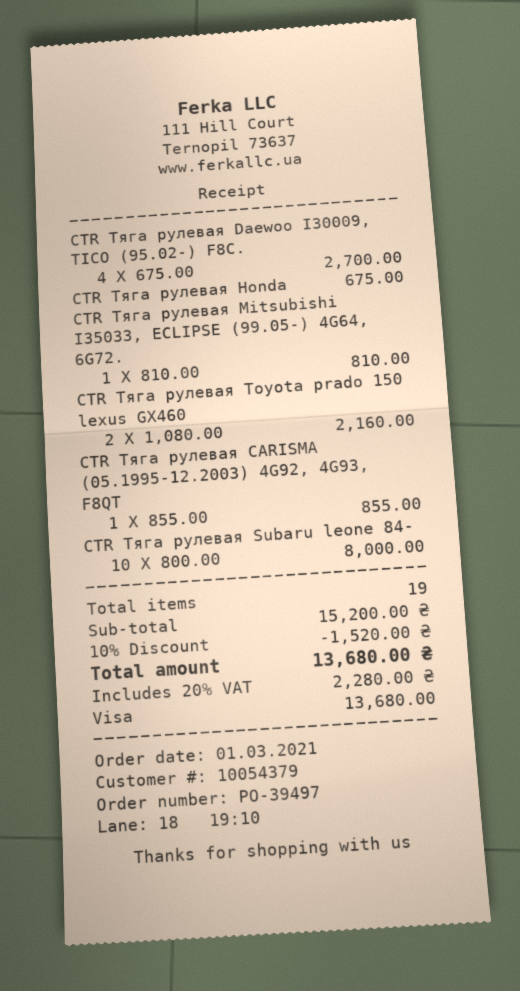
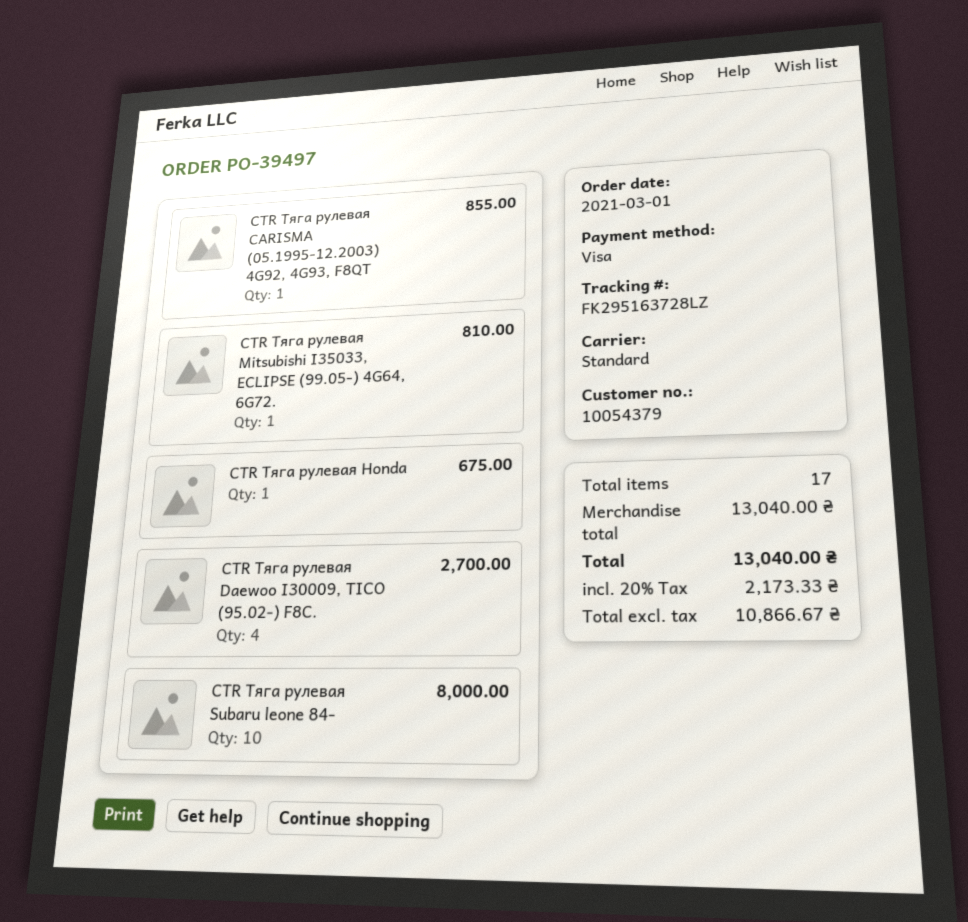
CTR Тяга рулевая Toyota prado 150 lexus GX460: 2 for 2160.00 -> none
total quantity: 19 -> 17
subtotal: 15200.00 -> 13040.00
discount: 10% = 1520.00 -> none
tax: 20% = 2280.00 -> 20% = 2173.33
total: 13680.00 -> 13040.00

